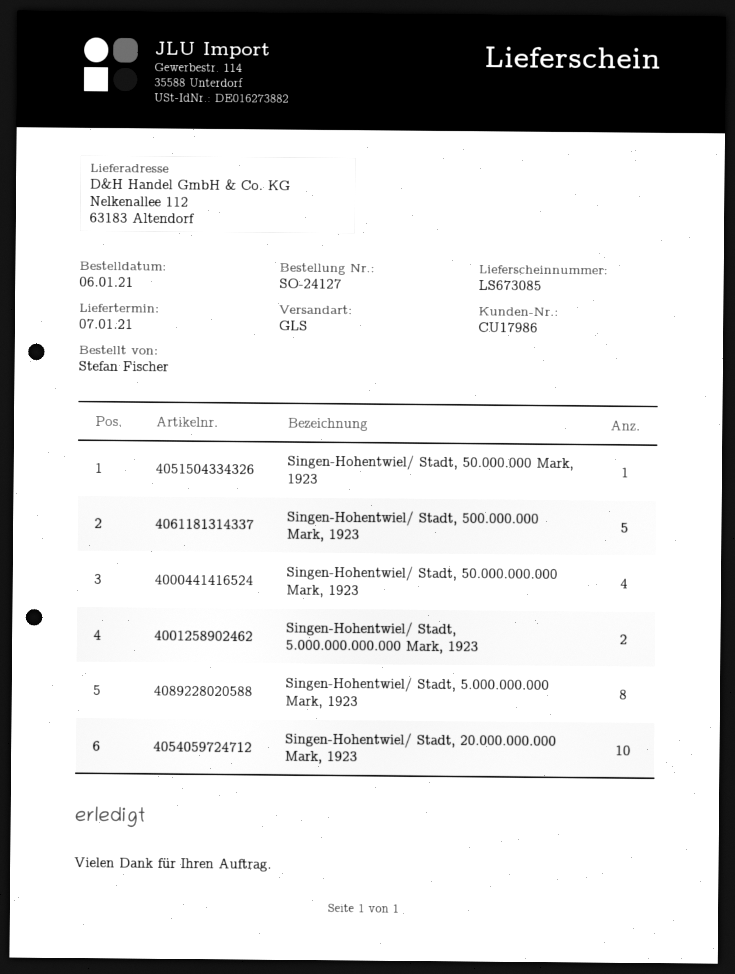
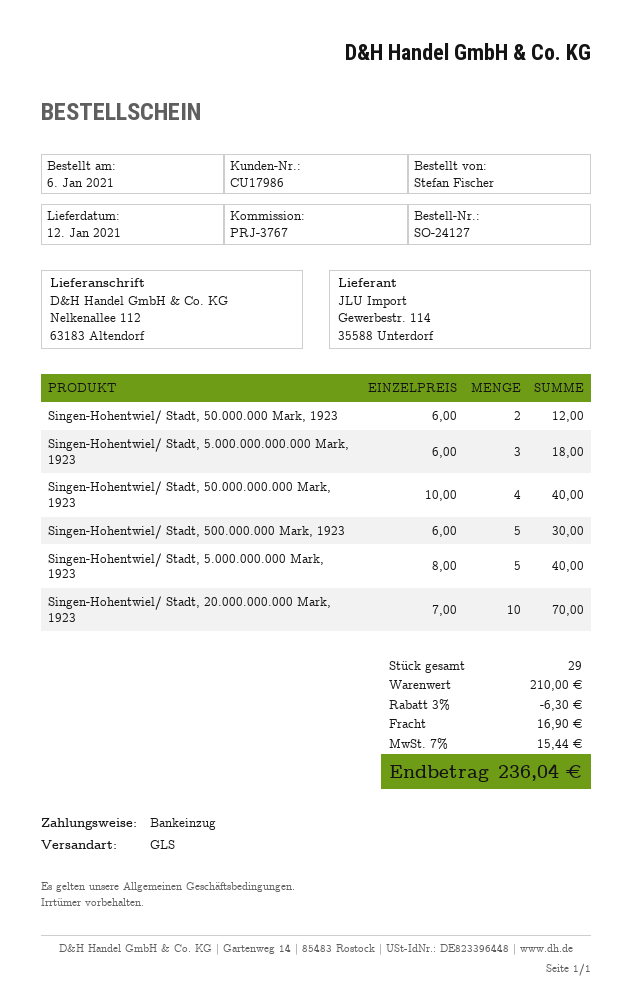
delivery date: 2021-01-07 -> 2021-01-12
Singen-Hohentwiel/ Stadt, 50.000.000 Mark, 1923: 1 -> 2
Singen-Hohentwiel/ Stadt, 5.000.000.000.000 Mark, 1923: 2 -> 3
Singen-Hohentwiel/ Stadt, 5.000.000.000 Mark, 1923: 8 -> 5

